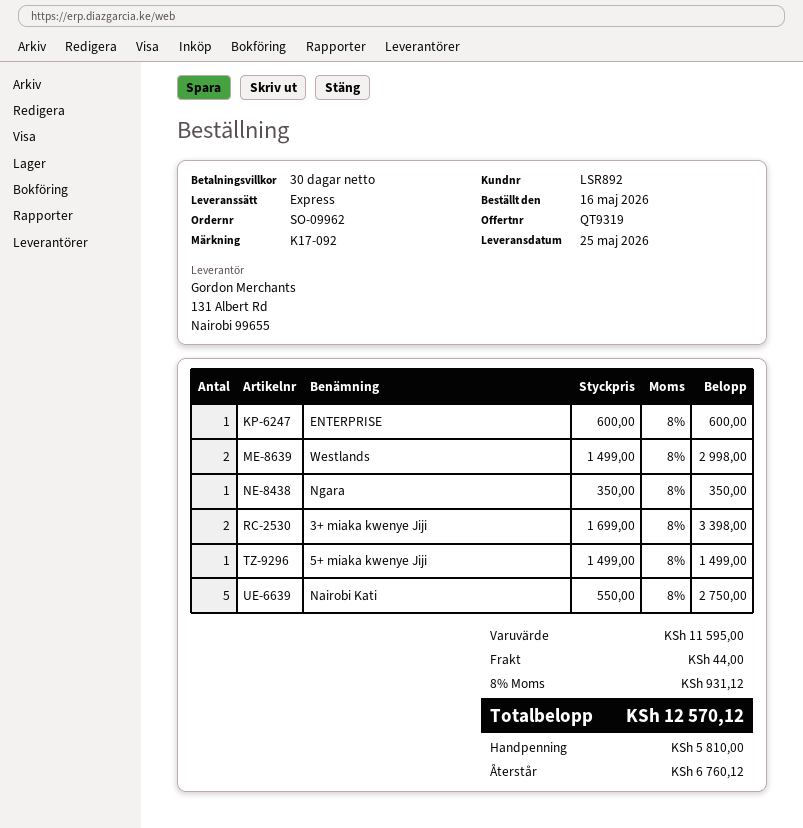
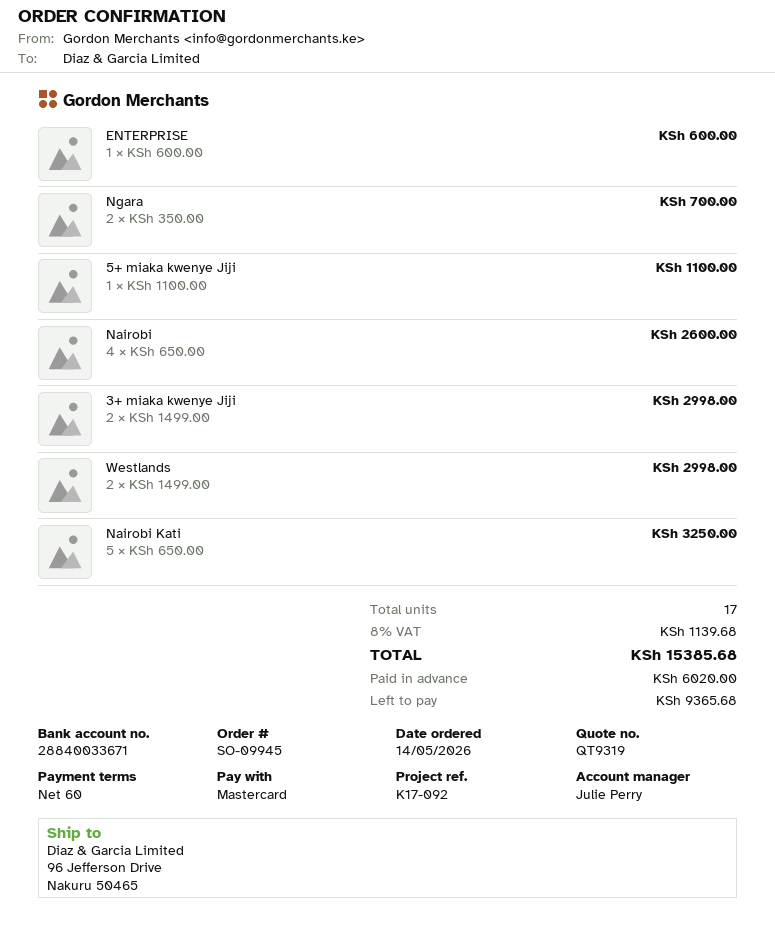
order number: SO-09962 -> SO-09945
order date: 2026-05-16 -> 2026-05-14
payment terms: 30 days -> 60 days
Ngara: 1 x 350.00 = 350.00 -> 2 x 350.00 = 700.00
3+ miaka kwenye Jiji: 2 x 1699.00 = 3398.00 -> 2 x 1499.00 = 2998.00
5+ miaka kwenye Jiji: 1 x 1499.00 = 1499.00 -> 1 x 1100.00 = 1100.00
Nairobi Kati: 5 x 550.00 = 2750.00 -> 5 x 650.00 = 3250.00
Nairobi: none -> 4 x 650.00 = 2600.00
shipping: 44.00 -> none
tax: 8% = 931.12 -> 8% = 1139.68
total: 12570.12 -> 15385.68
deposit: 5810.00 -> 6020.00
balance: 6760.12 -> 9365.68

